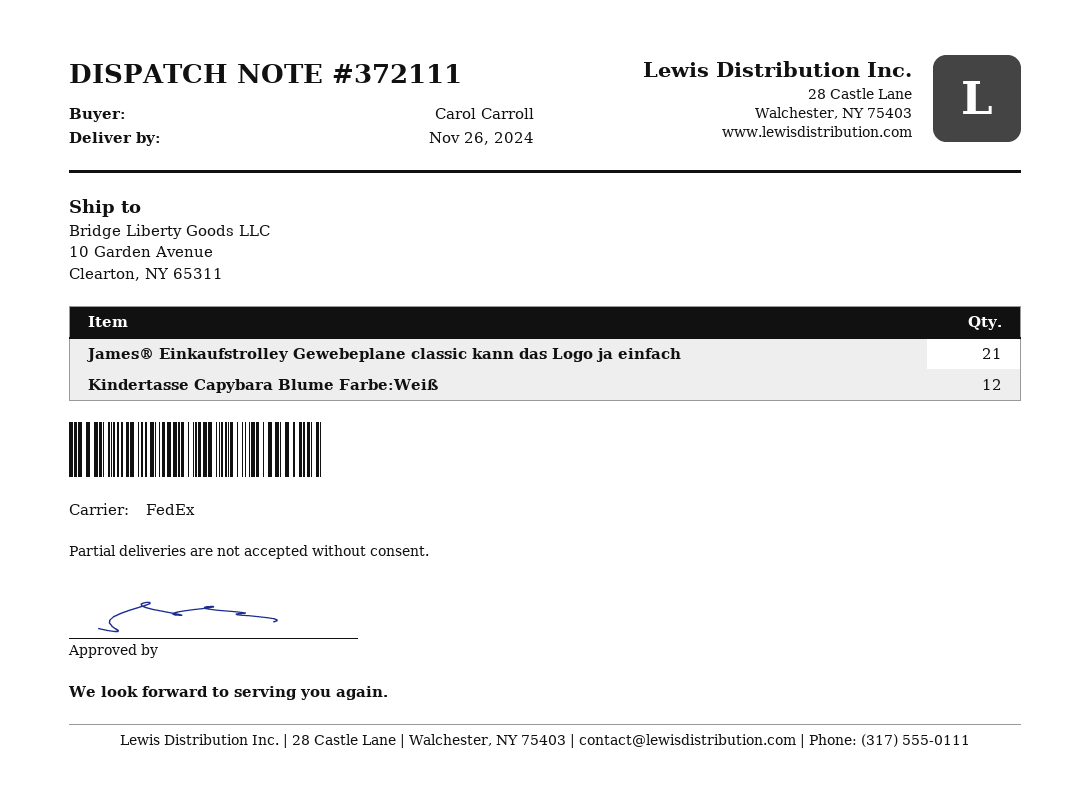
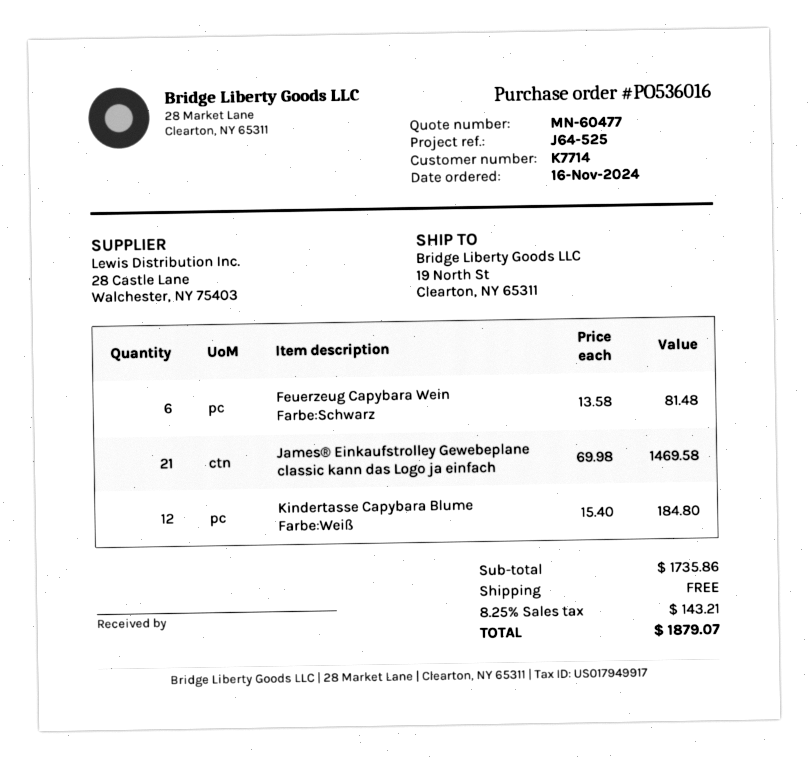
ship to: 10 Garden Avenue, Clearton, NY 65311 -> 19 North St, Clearton, NY 65311
Feuerzeug Capybara Wein Farbe:Schwarz: none -> 6

